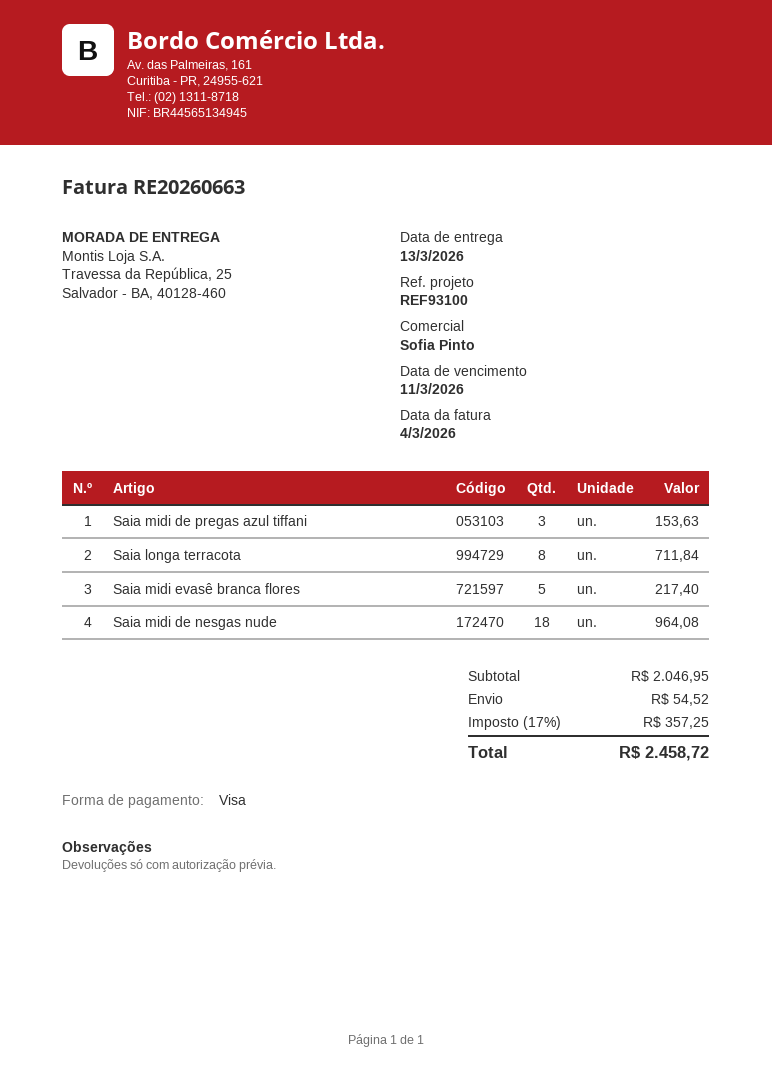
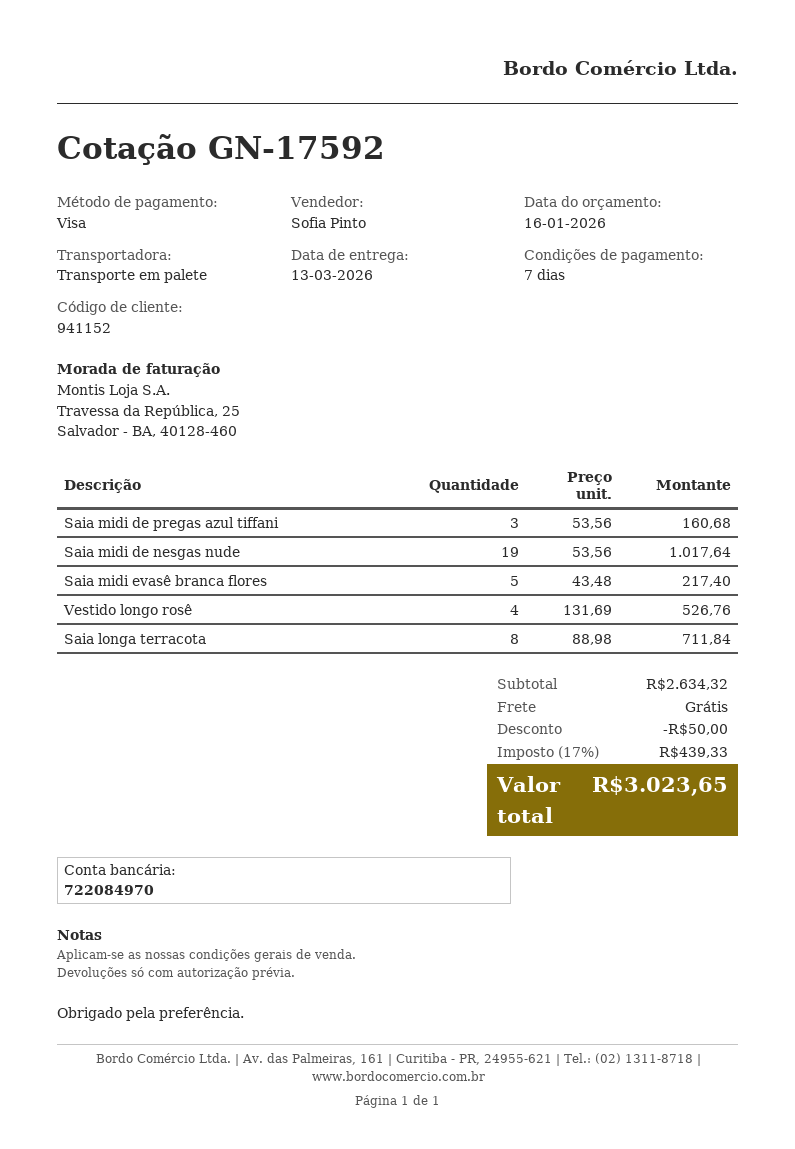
Saia midi de pregas azul tiffani: 3 for 153.63 -> 3 for 160.68
Saia midi de nesgas nude: 18 for 964.08 -> 19 for 1017.64
Vestido longo rosê: none -> 4 for 526.76
subtotal: 2046.95 -> 2634.32
discount: none -> 50.00
shipping: 54.52 -> 0.00
tax: 17% = 357.25 -> 17% = 439.33
total: 2458.72 -> 3023.65

